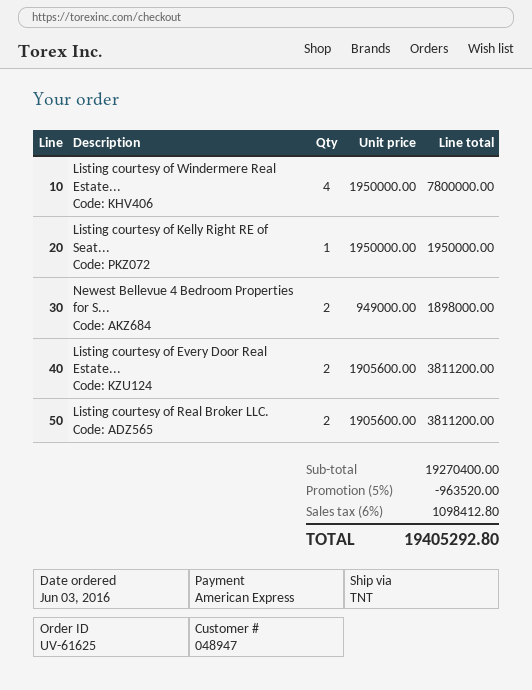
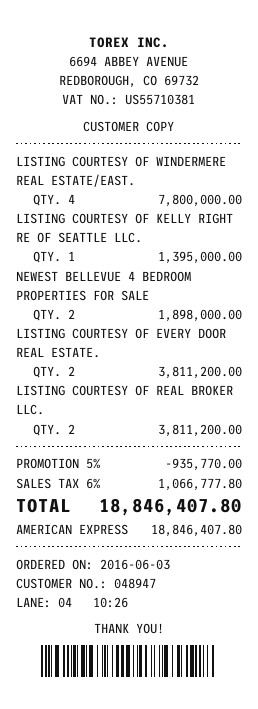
Listing courtesy of Kelly Right RE of Seat...: 1 for 1950000.00 -> 1 for 1395000.00
discount: 5% = 963520.00 -> 5% = 935770.00
tax: 6% = 1098412.80 -> 6% = 1066777.80
total: 19405292.80 -> 18846407.80

